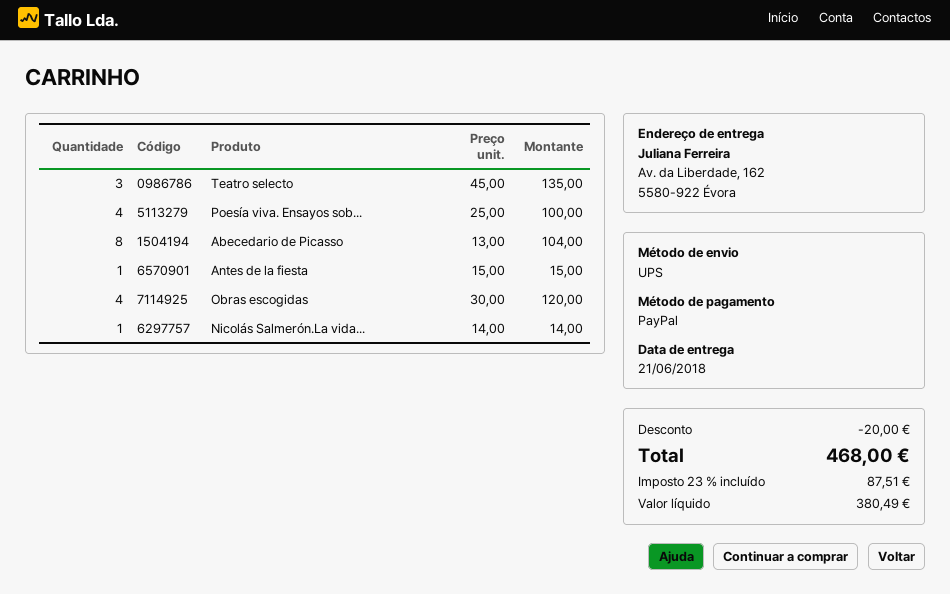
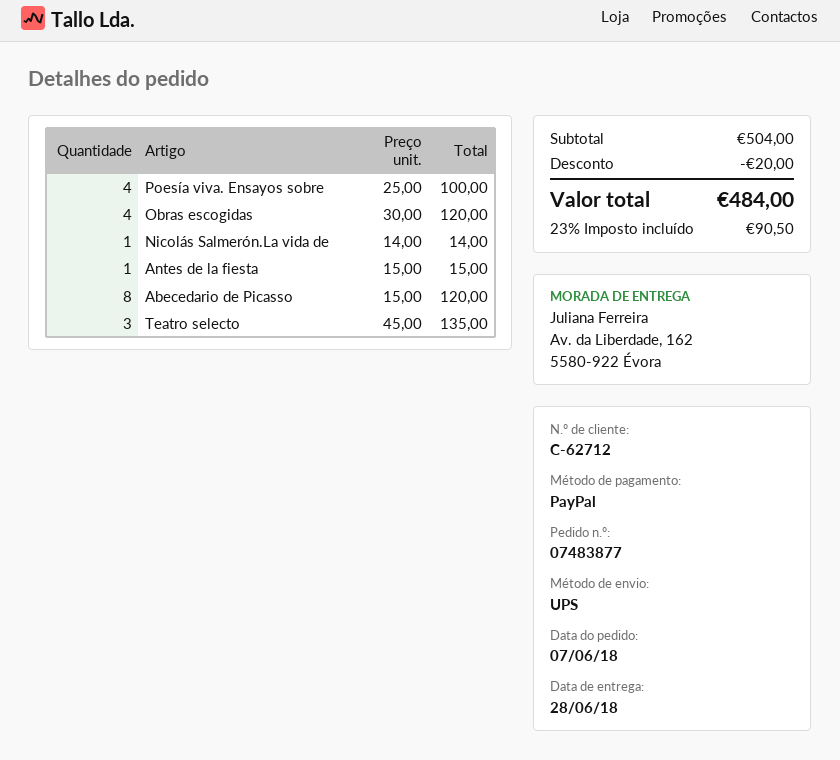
delivery date: 2018-06-21 -> 2018-06-28
Abecedario de Picasso: 8 x 13.00 = 104.00 -> 8 x 15.00 = 120.00
tax: 23% = 87.51 -> 23% = 90.50
total: 468.00 -> 484.00

